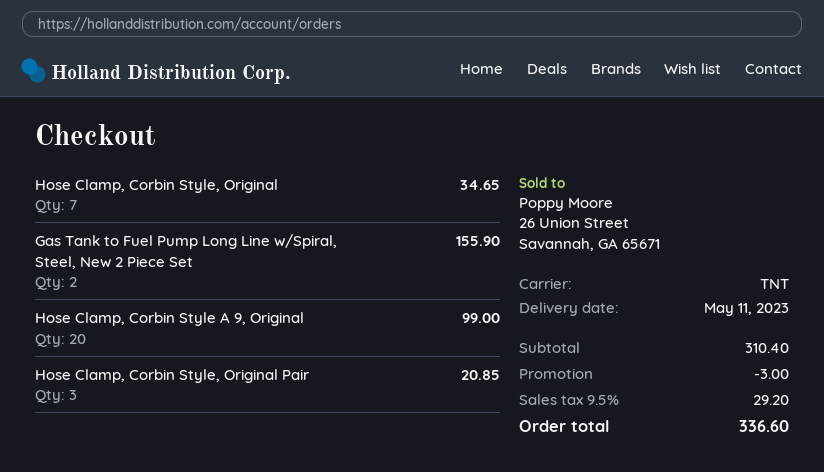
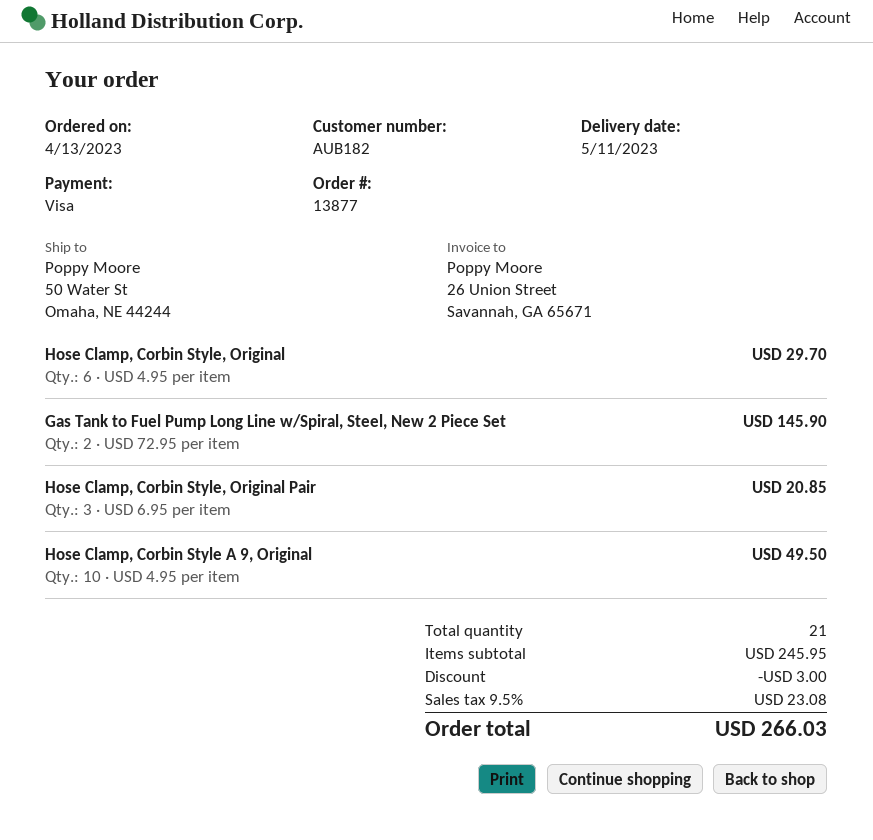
Hose Clamp, Corbin Style, Original: 7 for 34.65 -> 6 for 29.70
Gas Tank to Fuel Pump Long Line w/Spiral, Steel, New 2 Piece Set: 2 for 155.90 -> 2 for 145.90
Hose Clamp, Corbin Style A 9, Original: 20 for 99.00 -> 10 for 49.50
subtotal: 310.40 -> 245.95
tax: 9.5% = 29.20 -> 9.5% = 23.08
total: 336.60 -> 266.03

